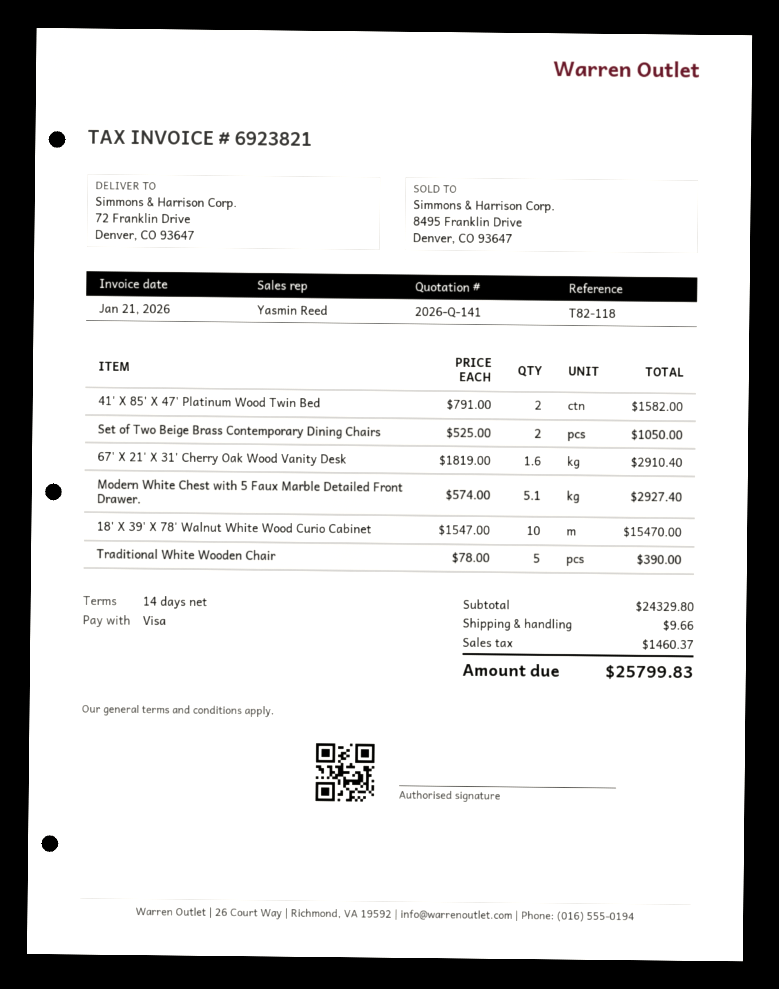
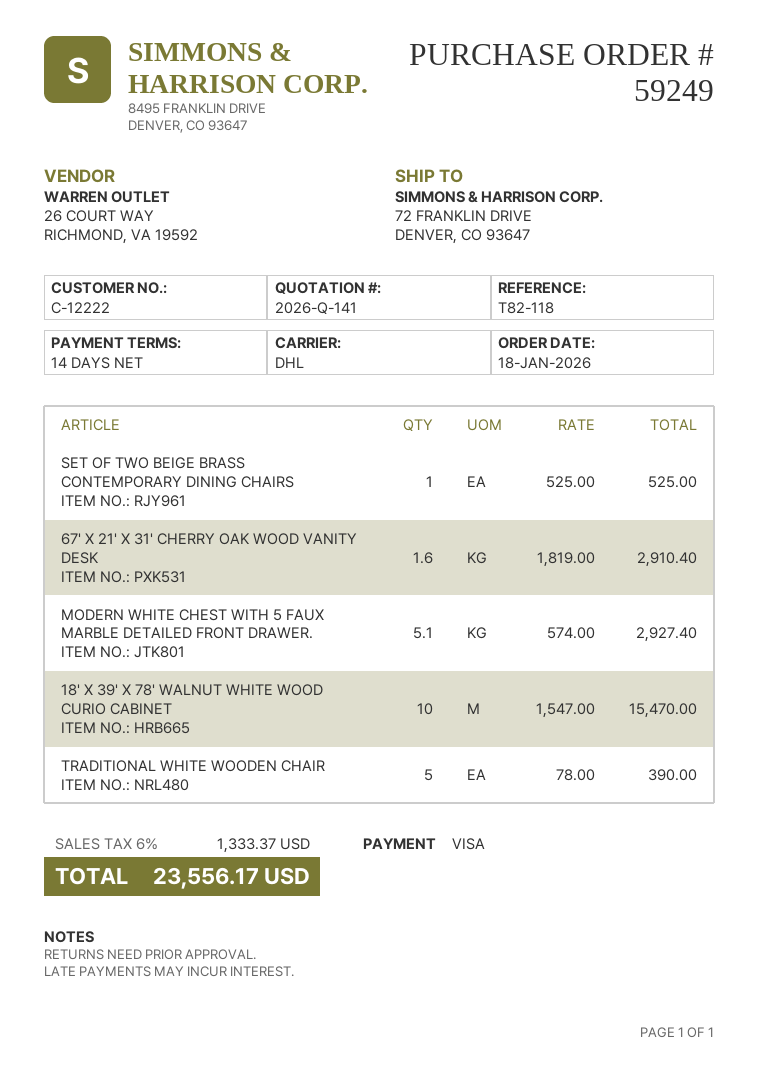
41' X 85' X 47' Platinum Wood Twin Bed: 2 x 791.00 = 1582.00 -> none
Set of Two Beige Brass Contemporary Dining Chairs: 2 x 525.00 = 1050.00 -> 1 x 525.00 = 525.00
shipping: 9.66 -> none
tax: 1460.37 -> 1333.37
total: 25799.83 -> 23556.17

